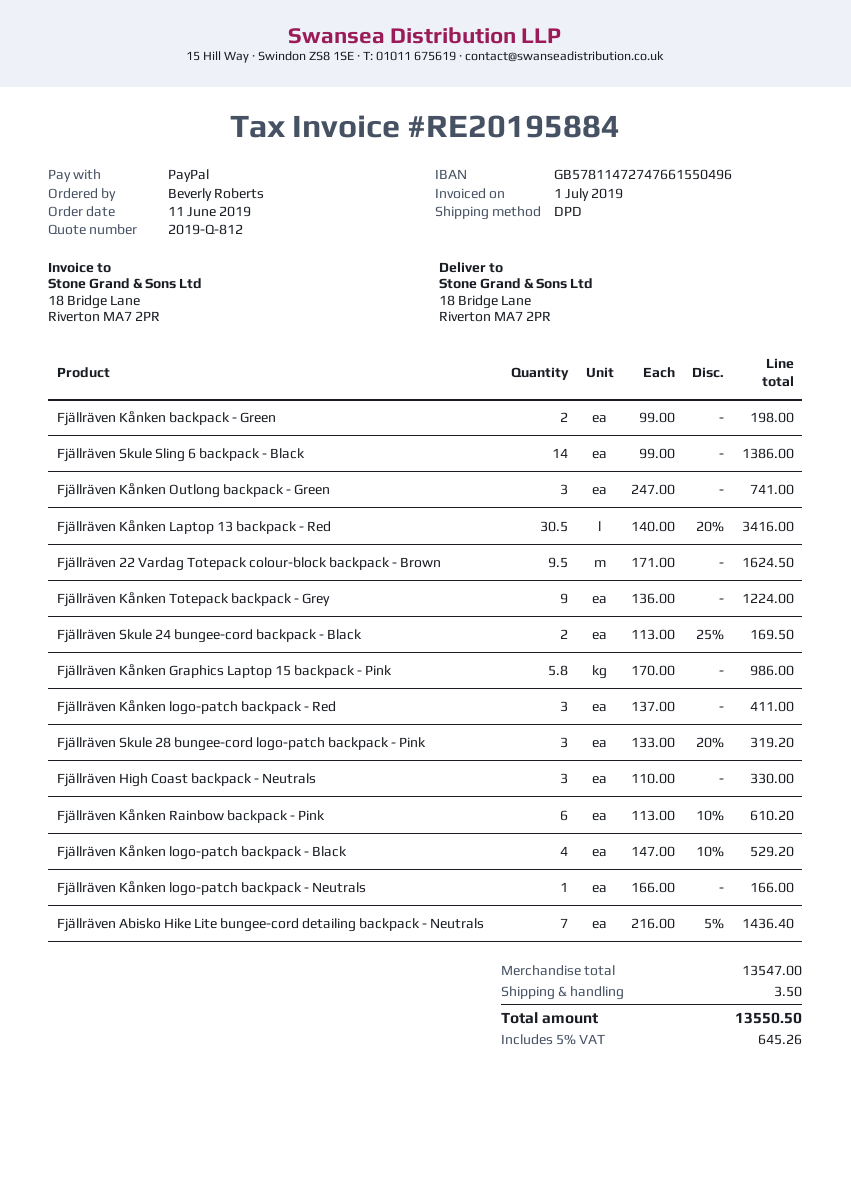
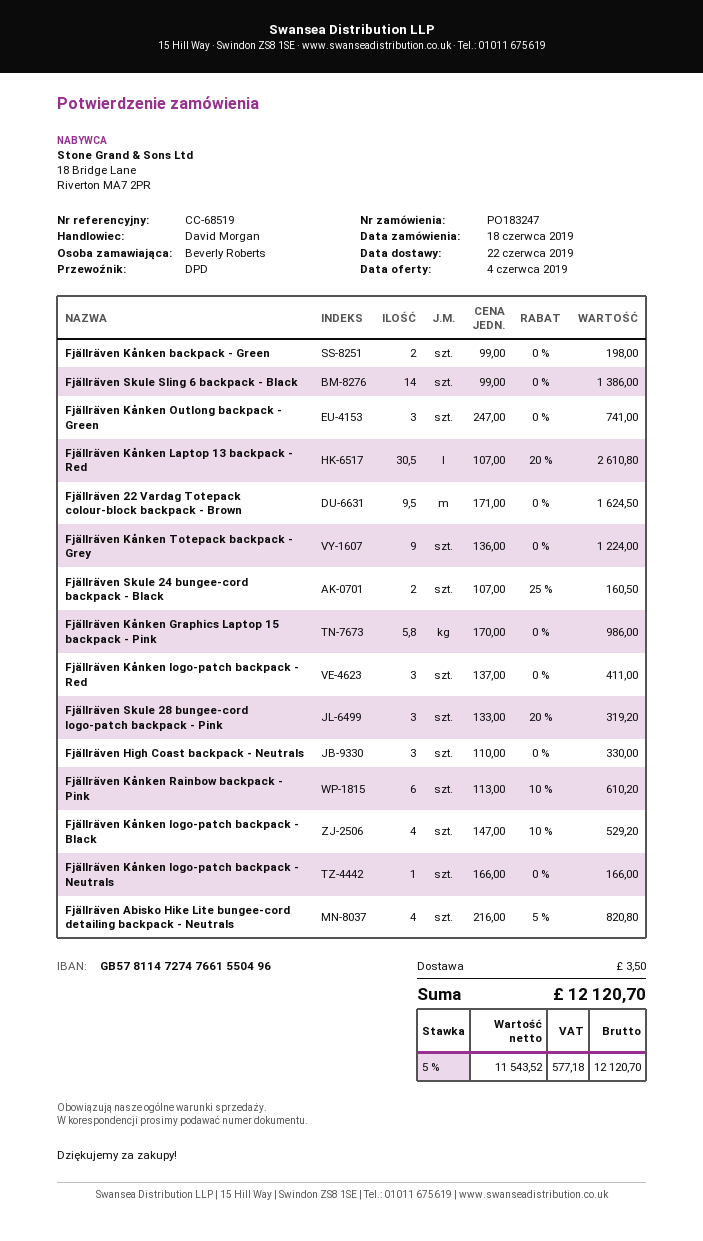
order date: 2019-06-11 -> 2019-06-18
Fjällräven Kånken Laptop 13 backpack - Red: 30.5 x 140.00 - 20% = 3416.00 -> 30.5 x 107.00 - 20% = 2610.80
Fjällräven Skule 24 bungee-cord backpack - Black: 2 x 113.00 - 25% = 169.50 -> 2 x 107.00 - 25% = 160.50
Fjällräven Abisko Hike Lite bungee-cord detailing backpack - Neutrals: 7 x 216.00 - 5% = 1436.40 -> 4 x 216.00 - 5% = 820.80
tax: 5% = 645.26 -> 5% = 577.18
total: 13550.50 -> 12120.70

